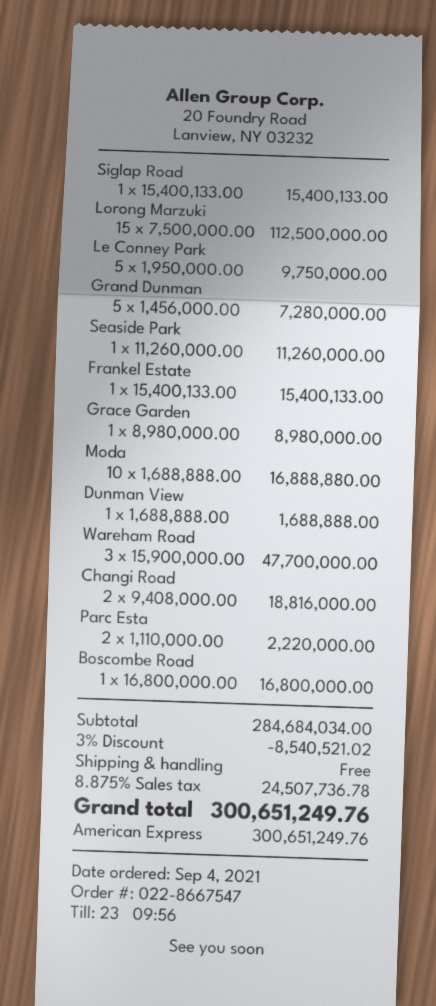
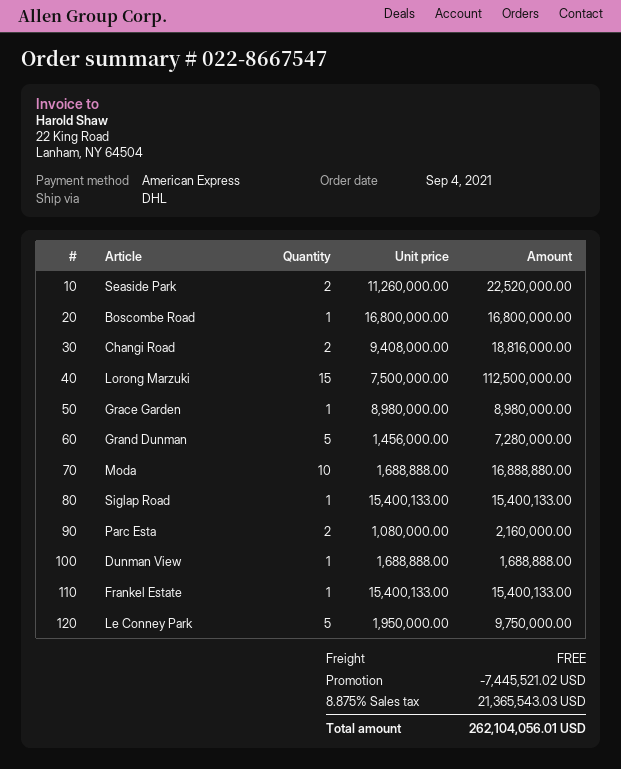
Seaside Park: 1 x 11260000.00 = 11260000.00 -> 2 x 11260000.00 = 22520000.00
Wareham Road: 3 x 15900000.00 = 47700000.00 -> none
Parc Esta: 2 x 1110000.00 = 2220000.00 -> 2 x 1080000.00 = 2160000.00
discount: 8540521.02 -> 7445521.02
tax: 8.875% = 24507736.78 -> 8.875% = 21365543.03
total: 300651249.76 -> 262104056.01

